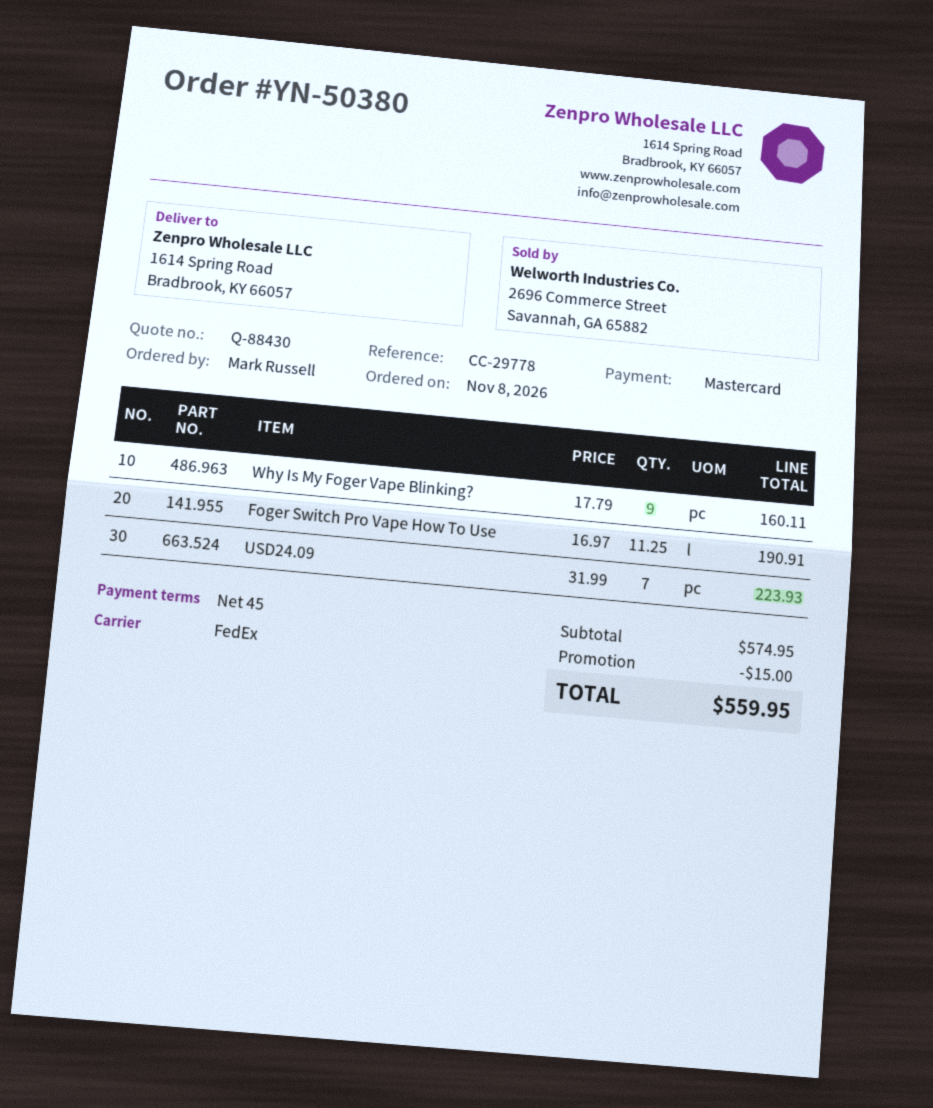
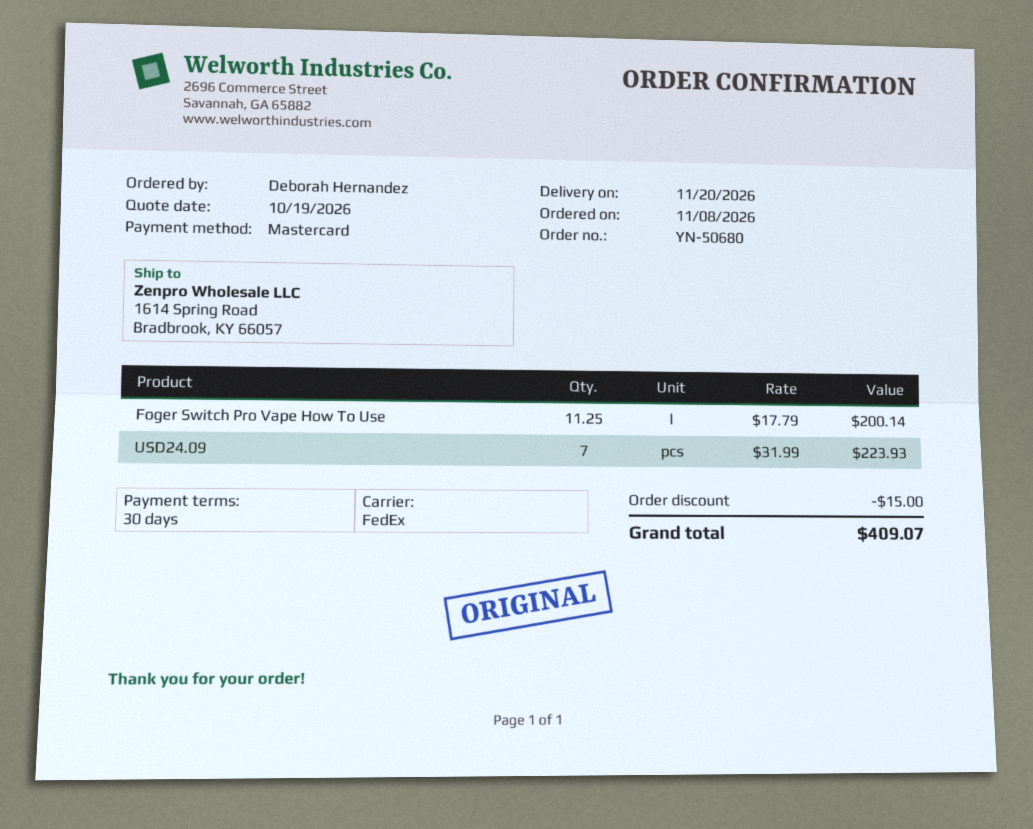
order number: YN-50380 -> YN-50680
payment terms: 45 days -> 30 days
ordered by: Mark Russell -> Deborah Hernandez
Why Is My Foger Vape Blinking?: 9 x 17.79 = 160.11 -> none
Foger Switch Pro Vape How To Use: 11.25 x 16.97 = 190.91 -> 11.25 x 17.79 = 200.14
total: 559.95 -> 409.07

